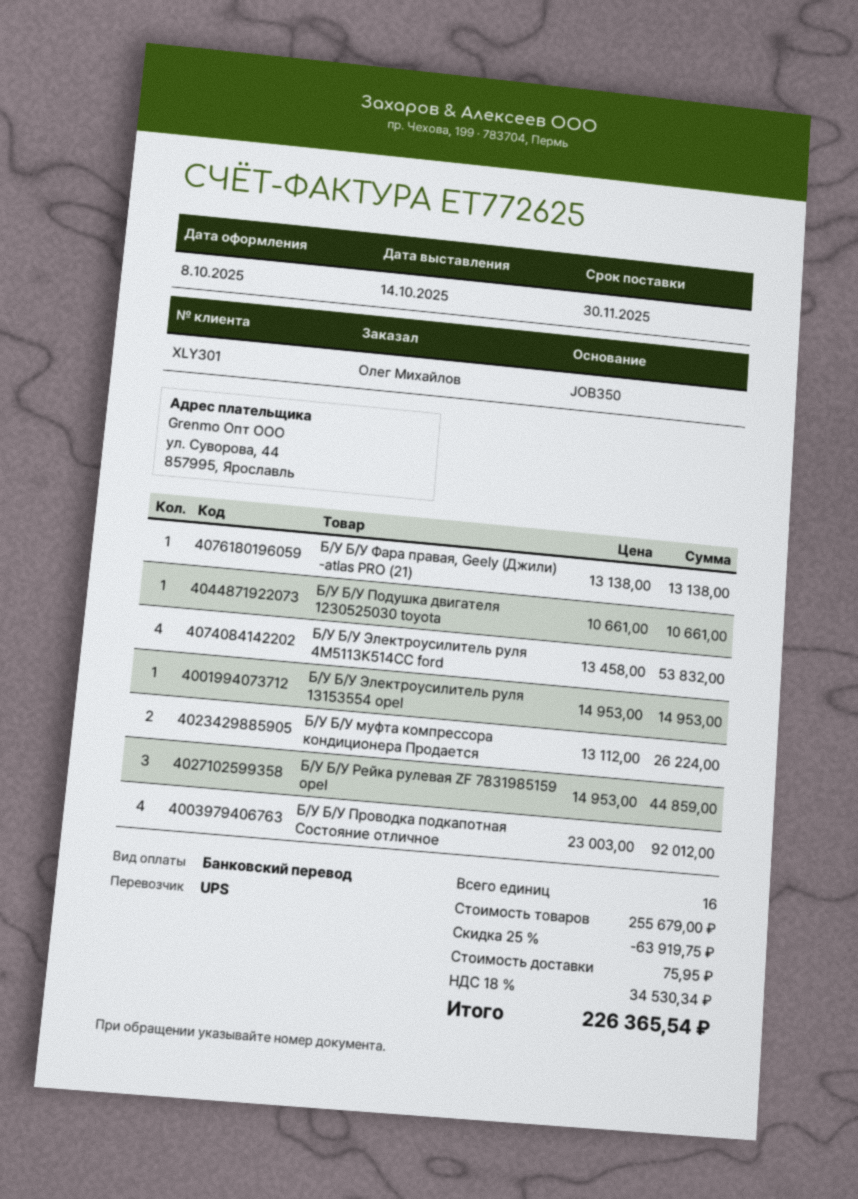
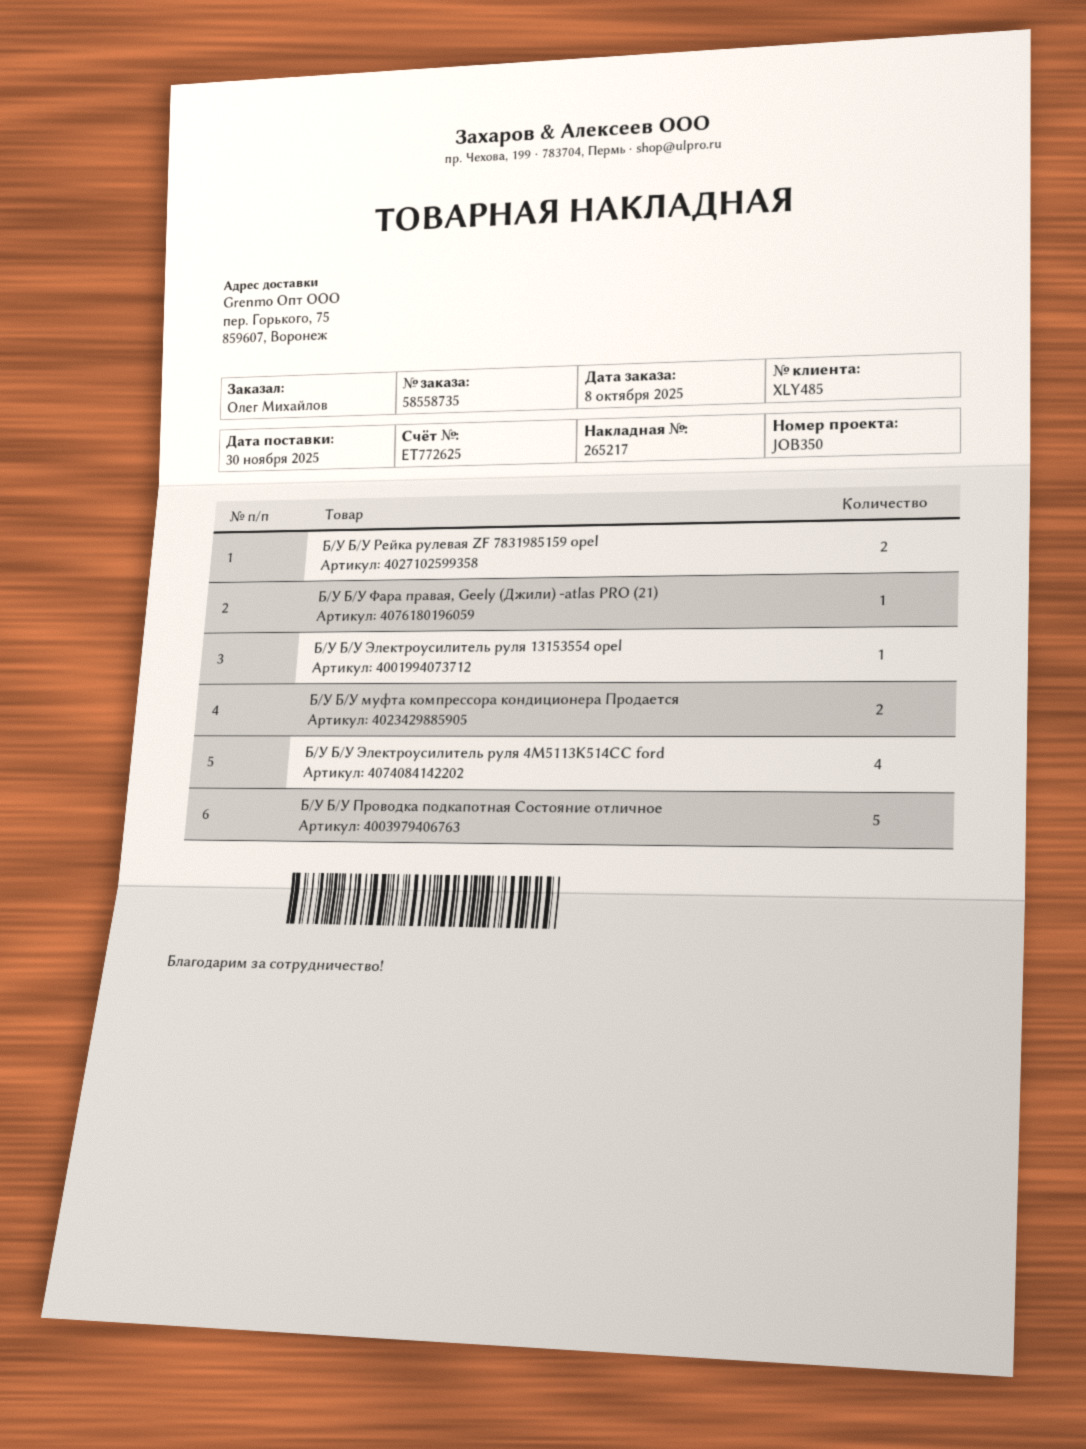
customer number: XLY301 -> XLY485
Б/У Б/У Подушка двигателя 1230525030 toyota: 1 -> none
Б/У Б/У Рейка рулевая ZF 7831985159 opel: 3 -> 2
Б/У Б/У Проводка подкапотная Состояние отличное: 4 -> 5

